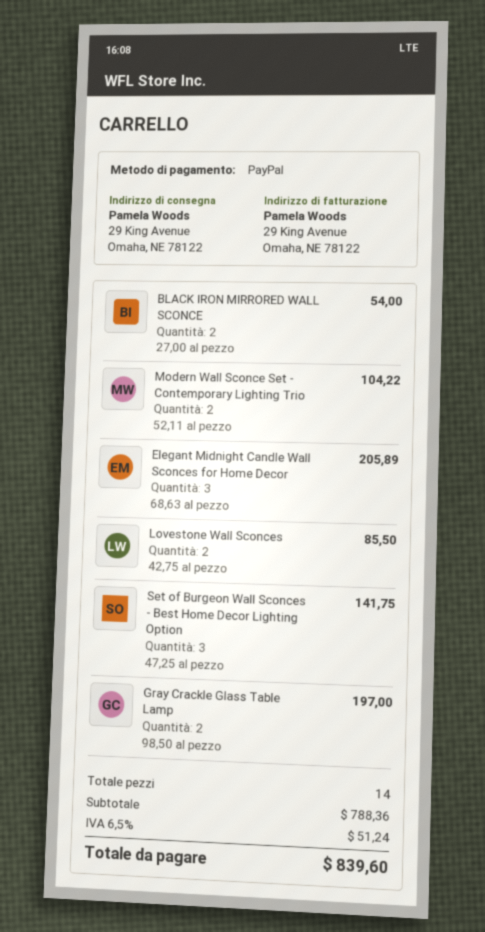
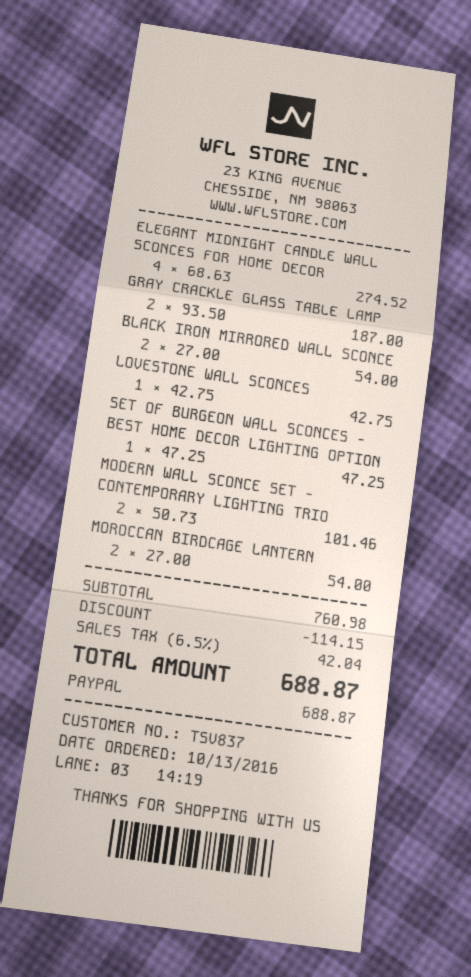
Modern Wall Sconce Set - Contemporary Lighting Trio: 2 x 52.11 = 104.22 -> 2 x 50.73 = 101.46
Elegant Midnight Candle Wall Sconces for Home Decor: 3 x 68.63 = 205.89 -> 4 x 68.63 = 274.52
Lovestone Wall Sconces: 2 x 42.75 = 85.50 -> 1 x 42.75 = 42.75
Set of Burgeon Wall Sconces - Best Home Decor Lighting Option: 3 x 47.25 = 141.75 -> 1 x 47.25 = 47.25
Gray Crackle Glass Table Lamp: 2 x 98.50 = 197.00 -> 2 x 93.50 = 187.00
MOROCCAN BIRDCAGE LANTERN: none -> 2 x 27.00 = 54.00
subtotal: 788.36 -> 760.98
discount: none -> 114.15
tax: 6.5% = 51.24 -> 6.5% = 42.04
total: 839.60 -> 688.87

